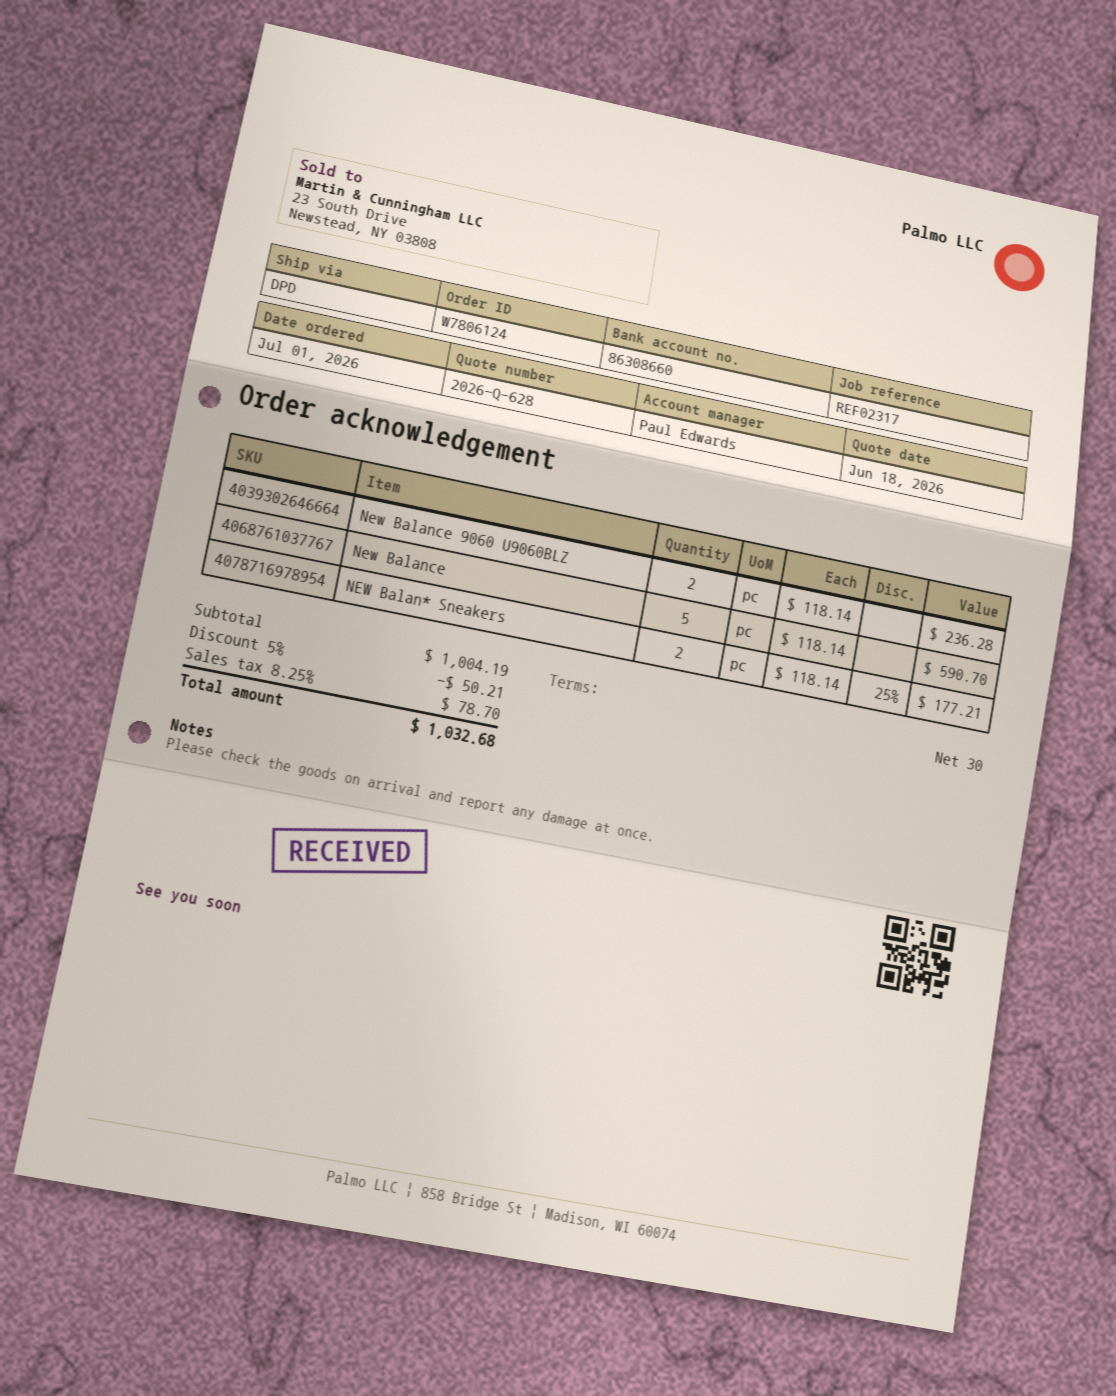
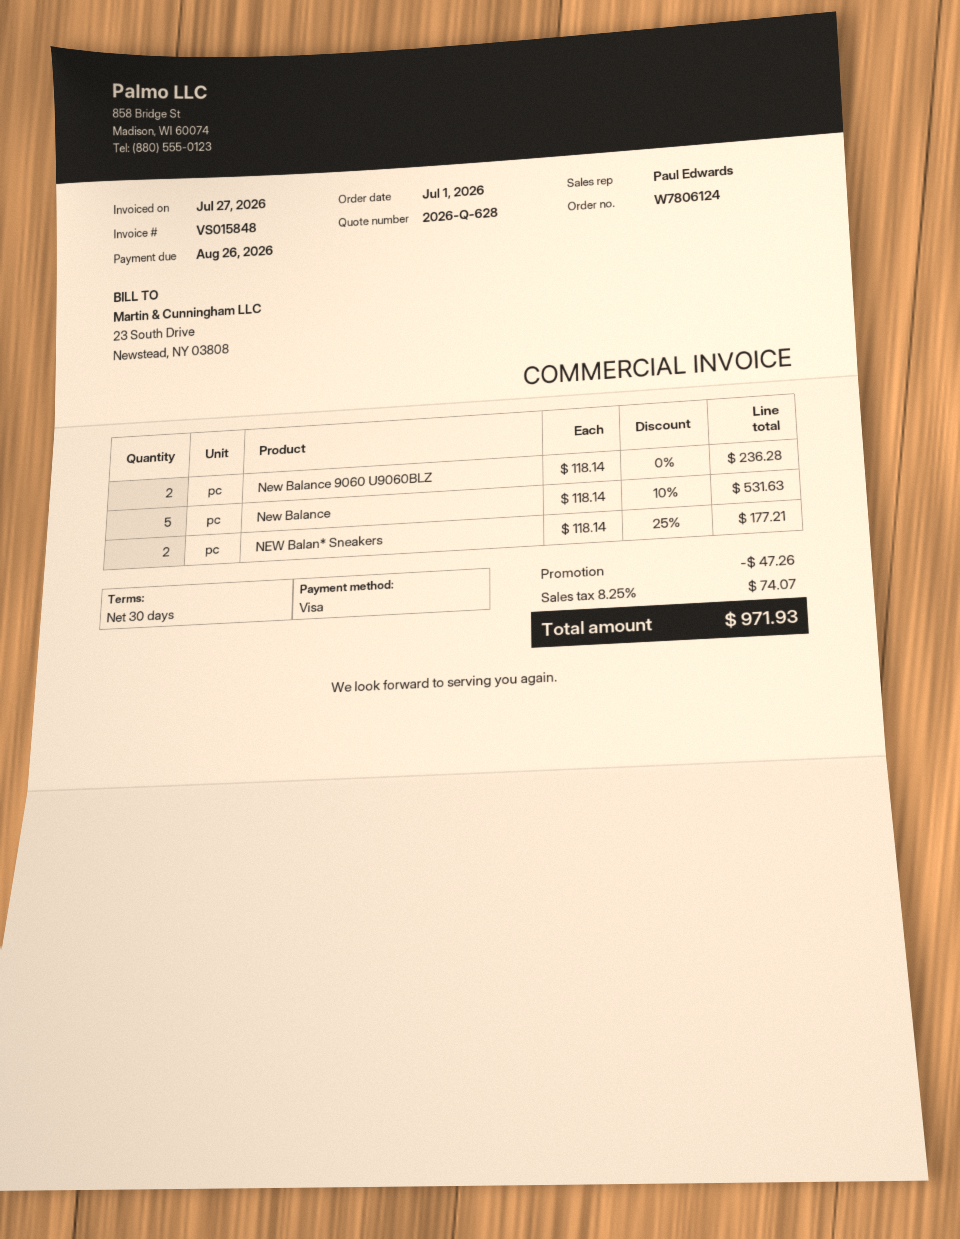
New Balance: 5 x 118.14 = 590.70 -> 5 x 118.14 - 10% = 531.63
discount: 50.21 -> 47.26
tax: 8.25% = 78.70 -> 8.25% = 74.07
total: 1032.68 -> 971.93

